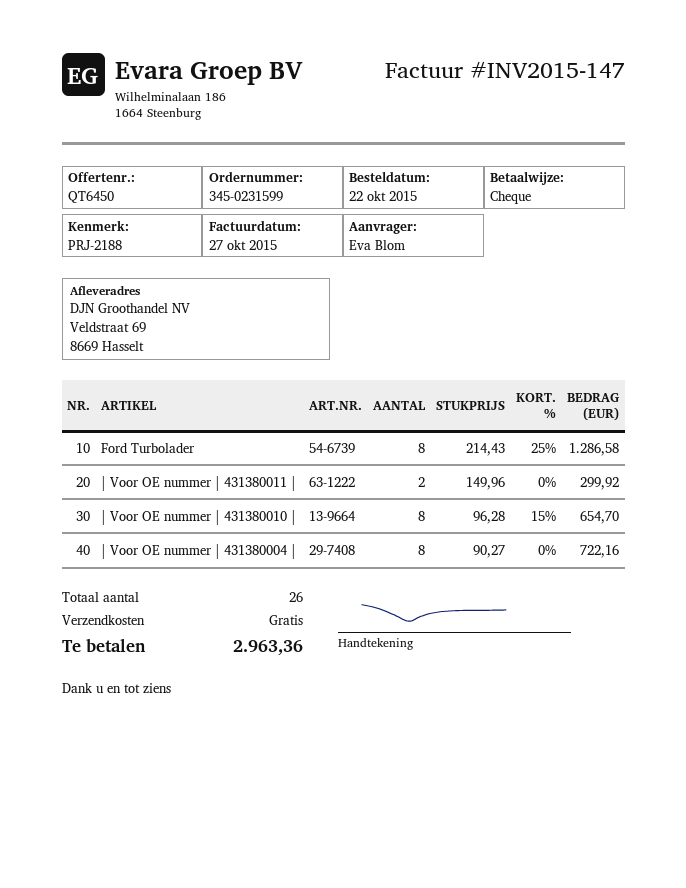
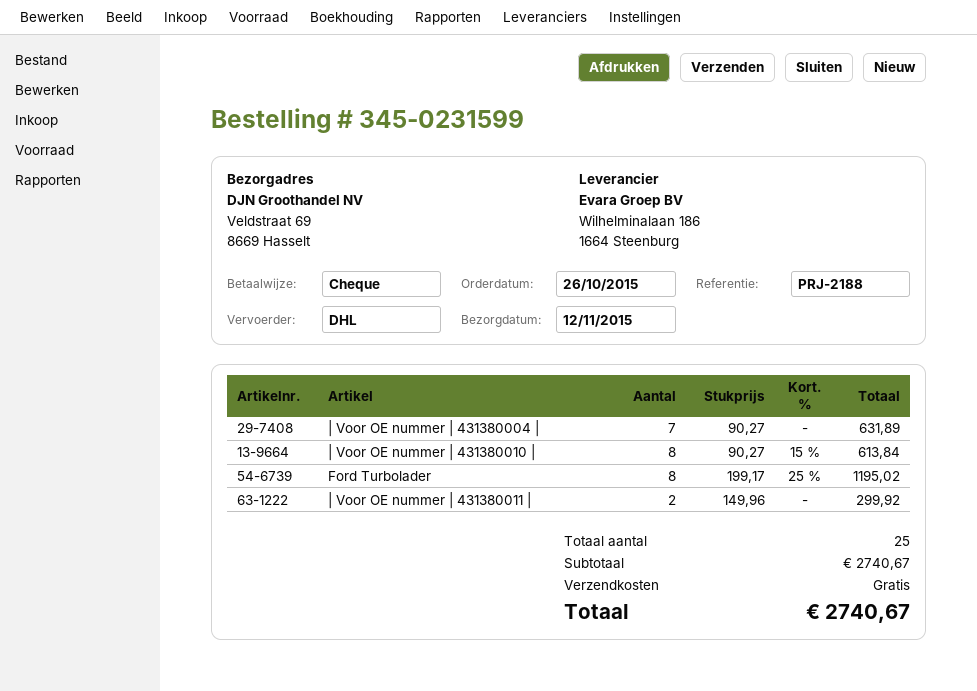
order date: 2015-10-22 -> 2015-10-26
Ford Turbolader: 8 x 214.43 - 25% = 1286.58 -> 8 x 199.17 - 25% = 1195.02
| Voor OE nummer | 431380010 |: 8 x 96.28 - 15% = 654.70 -> 8 x 90.27 - 15% = 613.84
| Voor OE nummer | 431380004 |: 8 x 90.27 = 722.16 -> 7 x 90.27 = 631.89
total quantity: 26 -> 25
total: 2963.36 -> 2740.67

